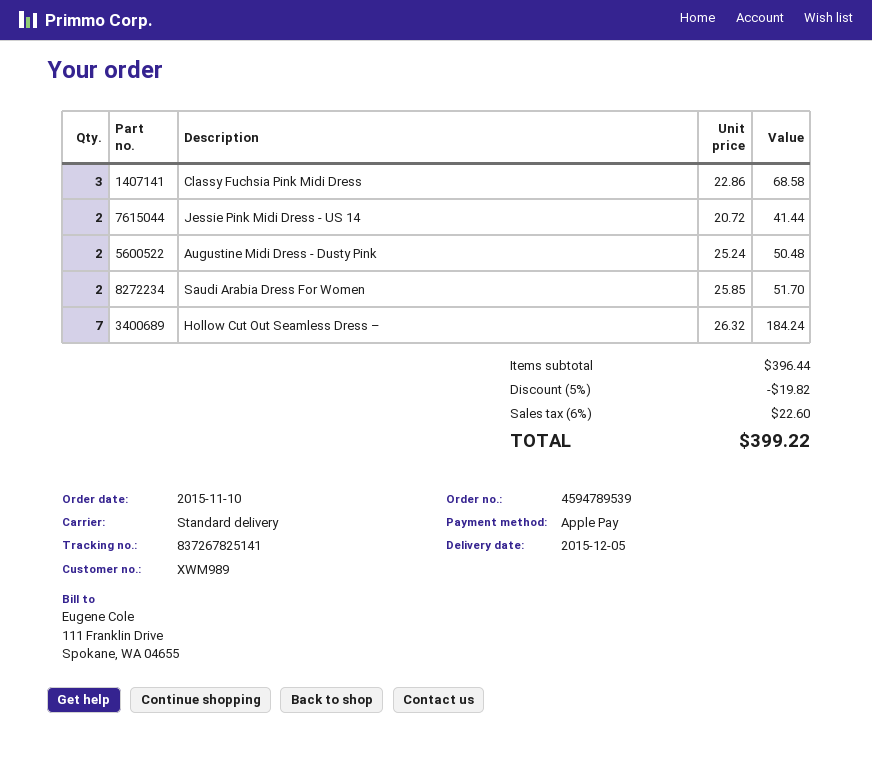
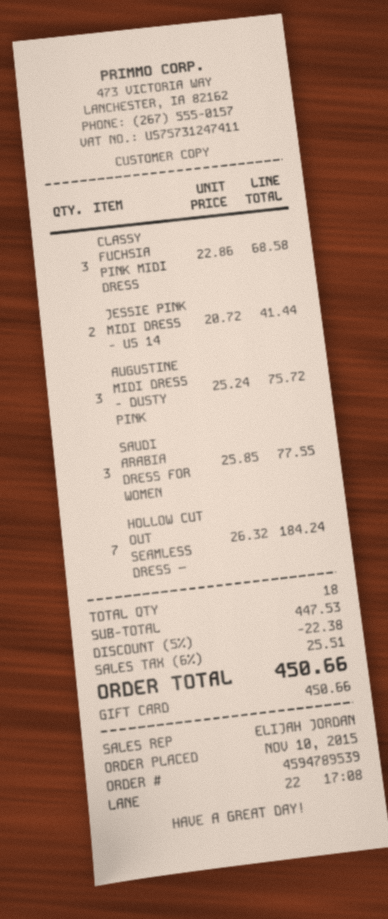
payment method: Apple Pay -> gift card
Augustine Midi Dress - Dusty Pink: 2 x 25.24 = 50.48 -> 3 x 25.24 = 75.72
Saudi Arabia Dress For Women: 2 x 25.85 = 51.70 -> 3 x 25.85 = 77.55
subtotal: 396.44 -> 447.53
discount: 5% = 19.82 -> 5% = 22.38
tax: 6% = 22.60 -> 6% = 25.51
total: 399.22 -> 450.66

